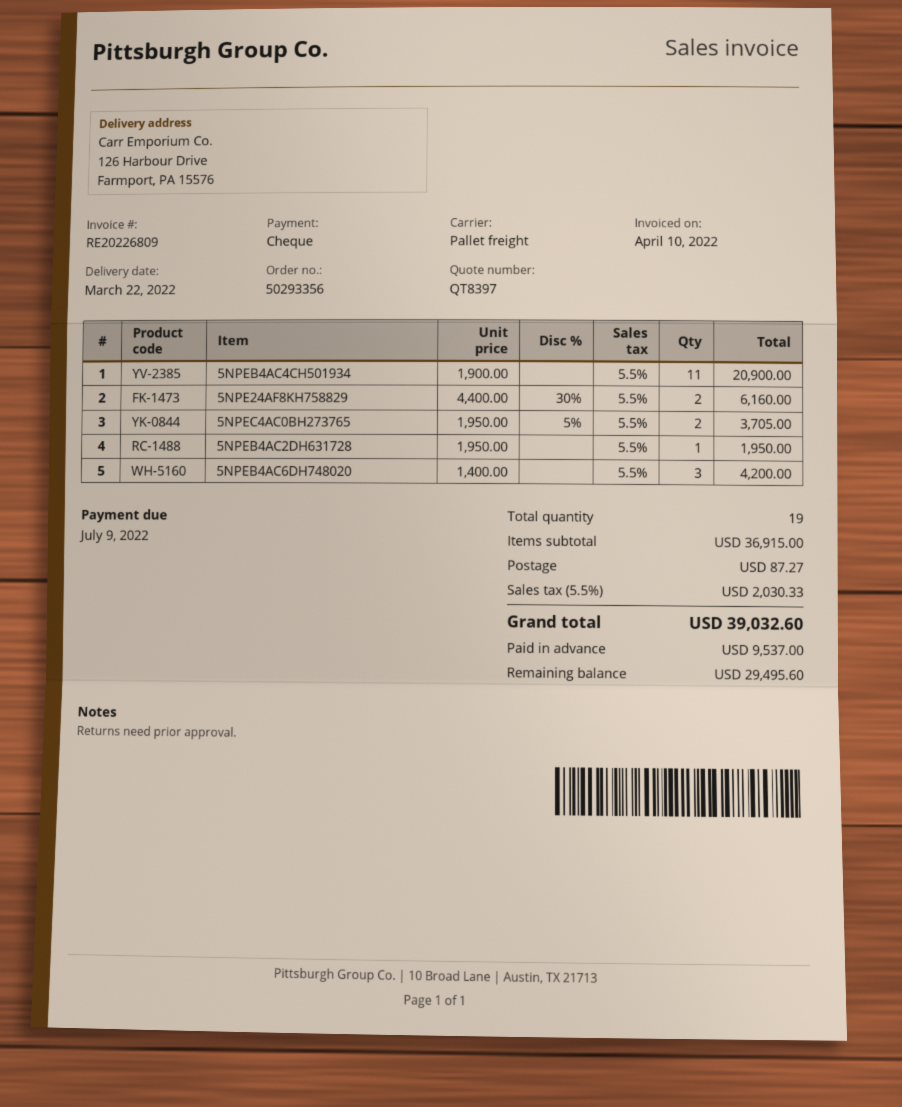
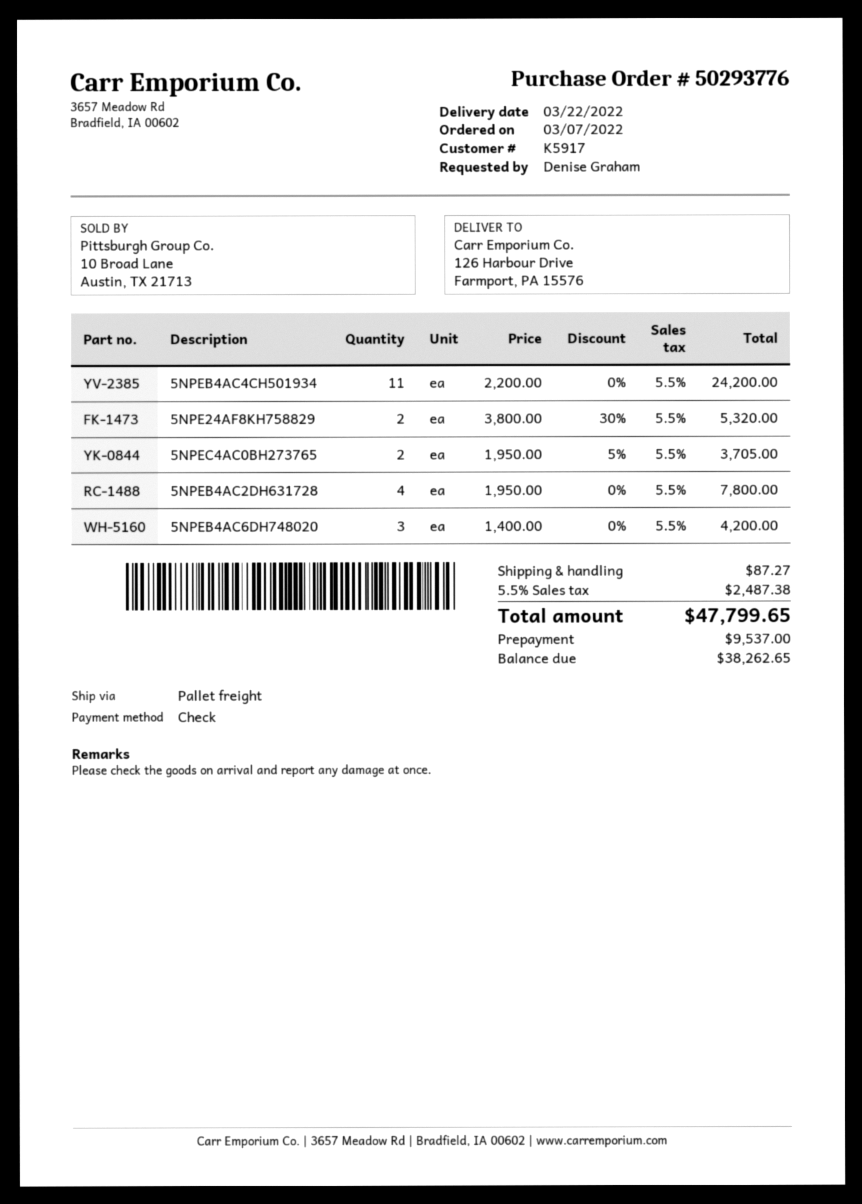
order number: 50293356 -> 50293776
5NPEB4AC4CH501934: 11 x 1900.00 = 20900.00 -> 11 x 2200.00 = 24200.00
5NPE24AF8KH758829: 2 x 4400.00 - 30% = 6160.00 -> 2 x 3800.00 - 30% = 5320.00
5NPEB4AC2DH631728: 1 x 1950.00 = 1950.00 -> 4 x 1950.00 = 7800.00
tax: 5.5% = 2030.33 -> 5.5% = 2487.38
total: 39032.60 -> 47799.65
balance: 29495.60 -> 38262.65

